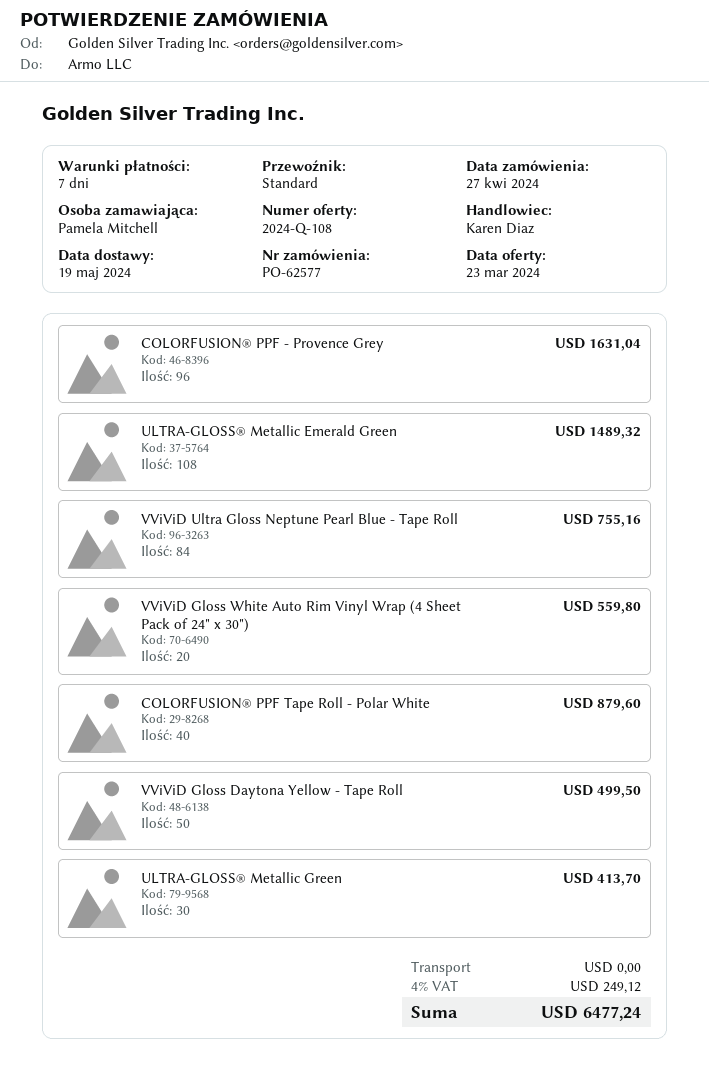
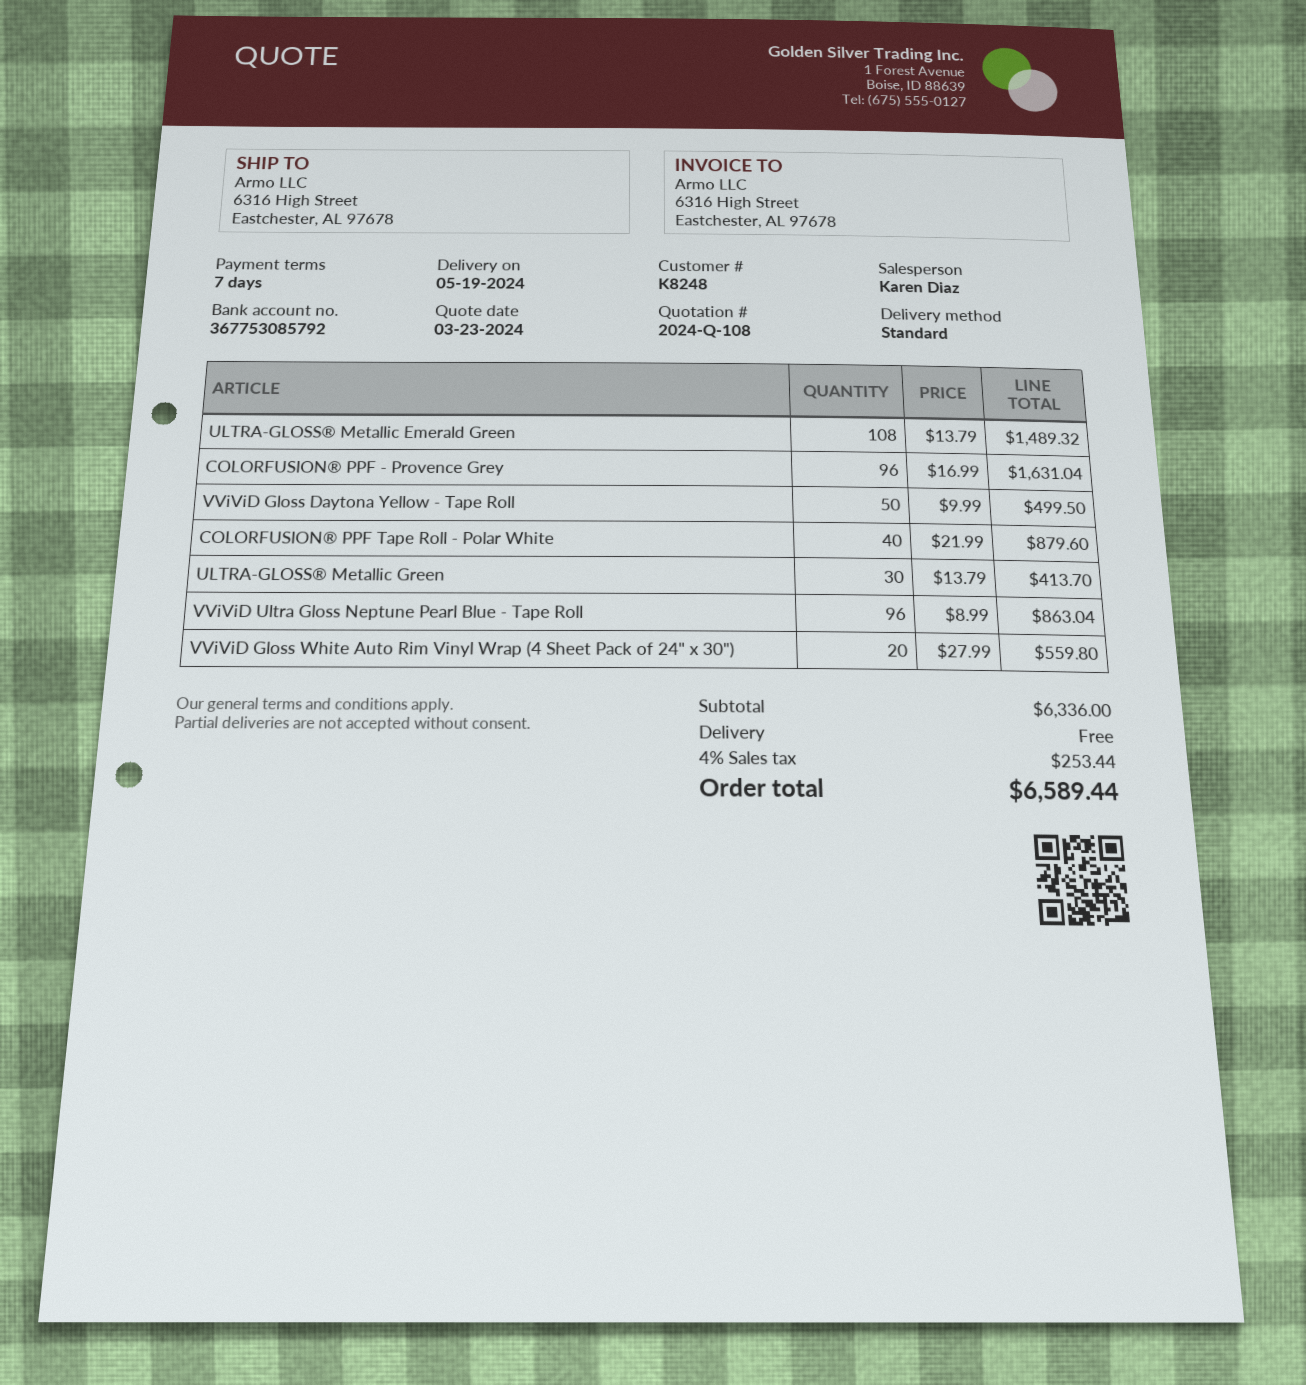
VViViD Ultra Gloss Neptune Pearl Blue - Tape Roll: 84 for 755.16 -> 96 for 863.04
tax: 4% = 249.12 -> 4% = 253.44
total: 6477.24 -> 6589.44

